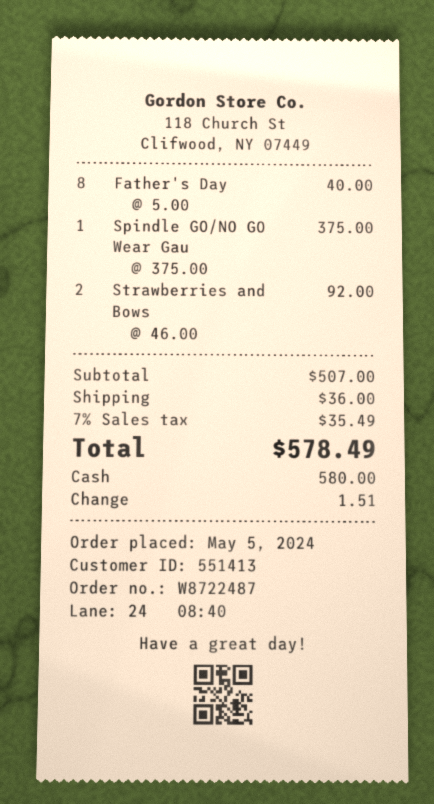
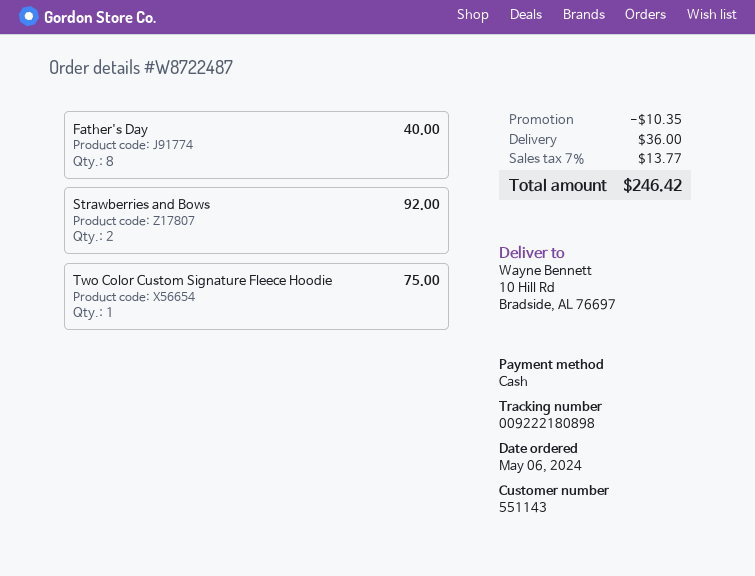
order date: 2024-05-05 -> 2024-05-06
customer number: 551413 -> 551143
Spindle GO/NO GO Wear Gau: 1 for 375.00 -> none
Two Color Custom Signature Fleece Hoodie: none -> 1 for 75.00
discount: none -> 10.35
tax: 7% = 35.49 -> 7% = 13.77
total: 578.49 -> 246.42

